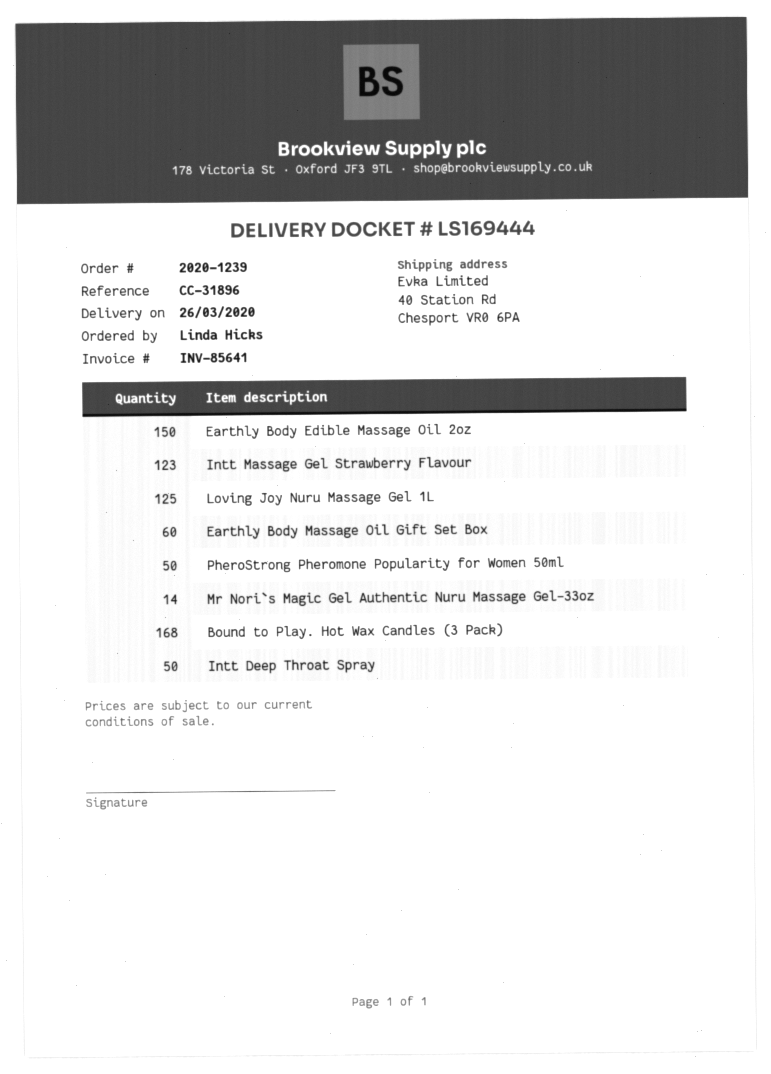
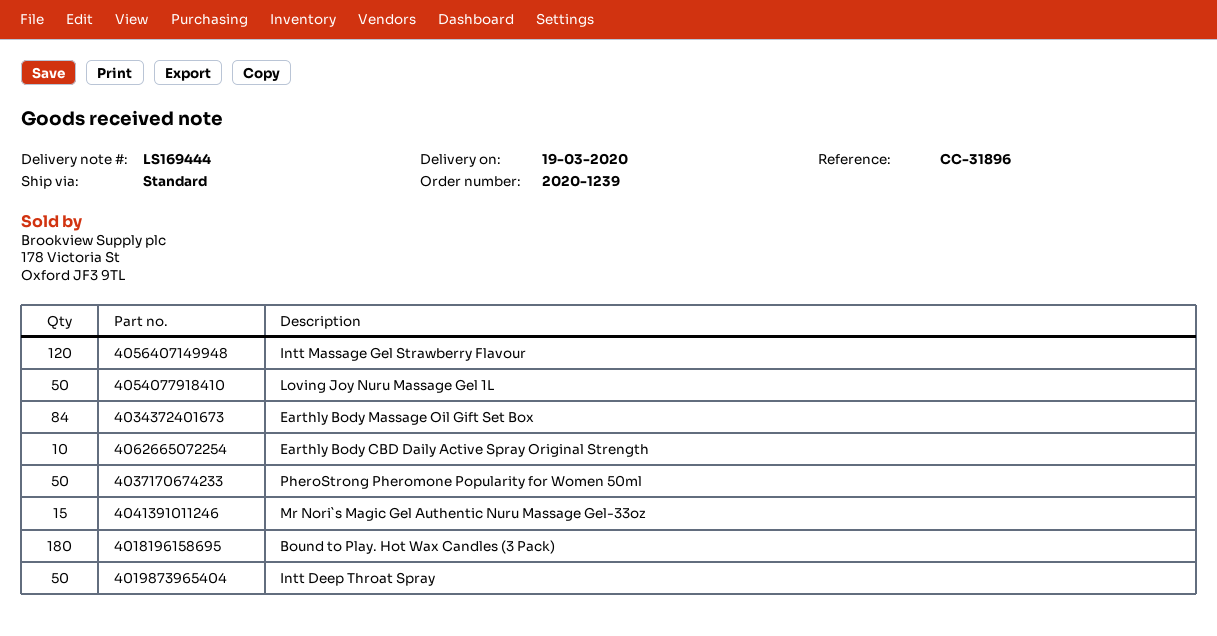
delivery date: 2020-03-26 -> 2020-03-19
Earthly Body Edible Massage Oil 2oz: 150 -> none
Intt Massage Gel Strawberry Flavour: 123 -> 120
Loving Joy Nuru Massage Gel 1L: 125 -> 50
Earthly Body Massage Oil Gift Set Box: 60 -> 84
Mr Nori`s Magic Gel Authentic Nuru Massage Gel-33oz: 14 -> 15
Bound to Play. Hot Wax Candles (3 Pack): 168 -> 180
Earthly Body CBD Daily Active Spray Original Strength: none -> 10

